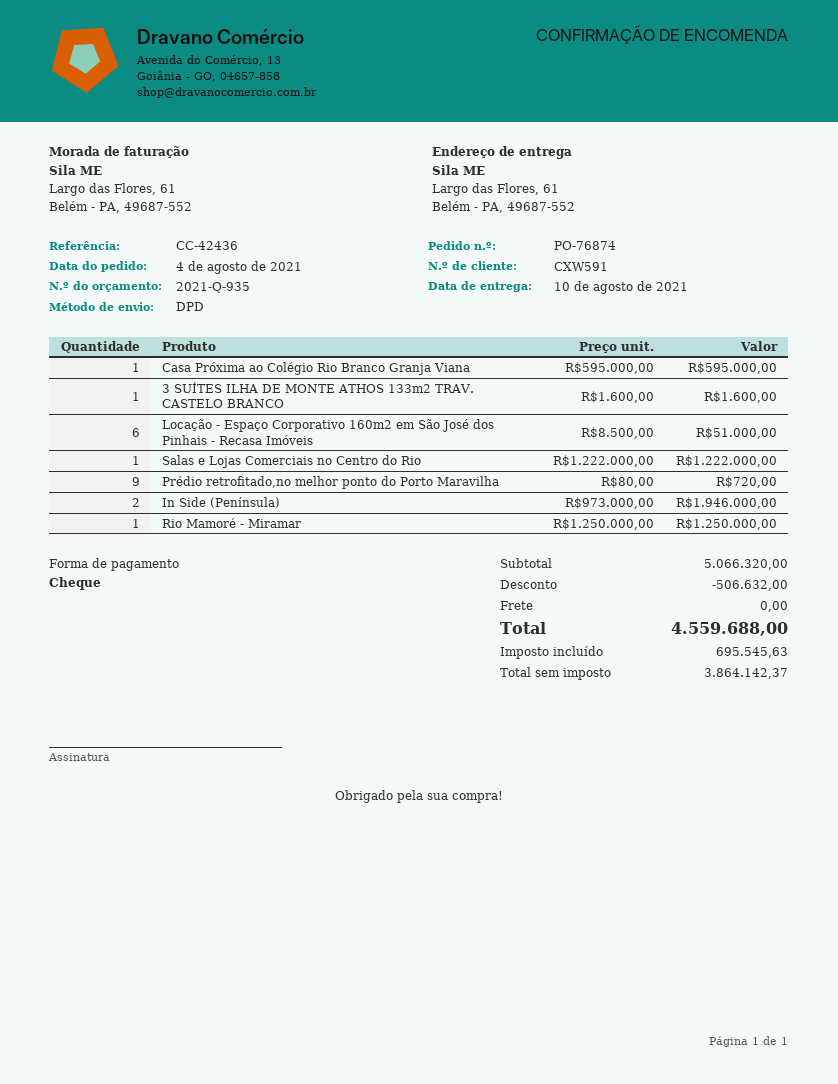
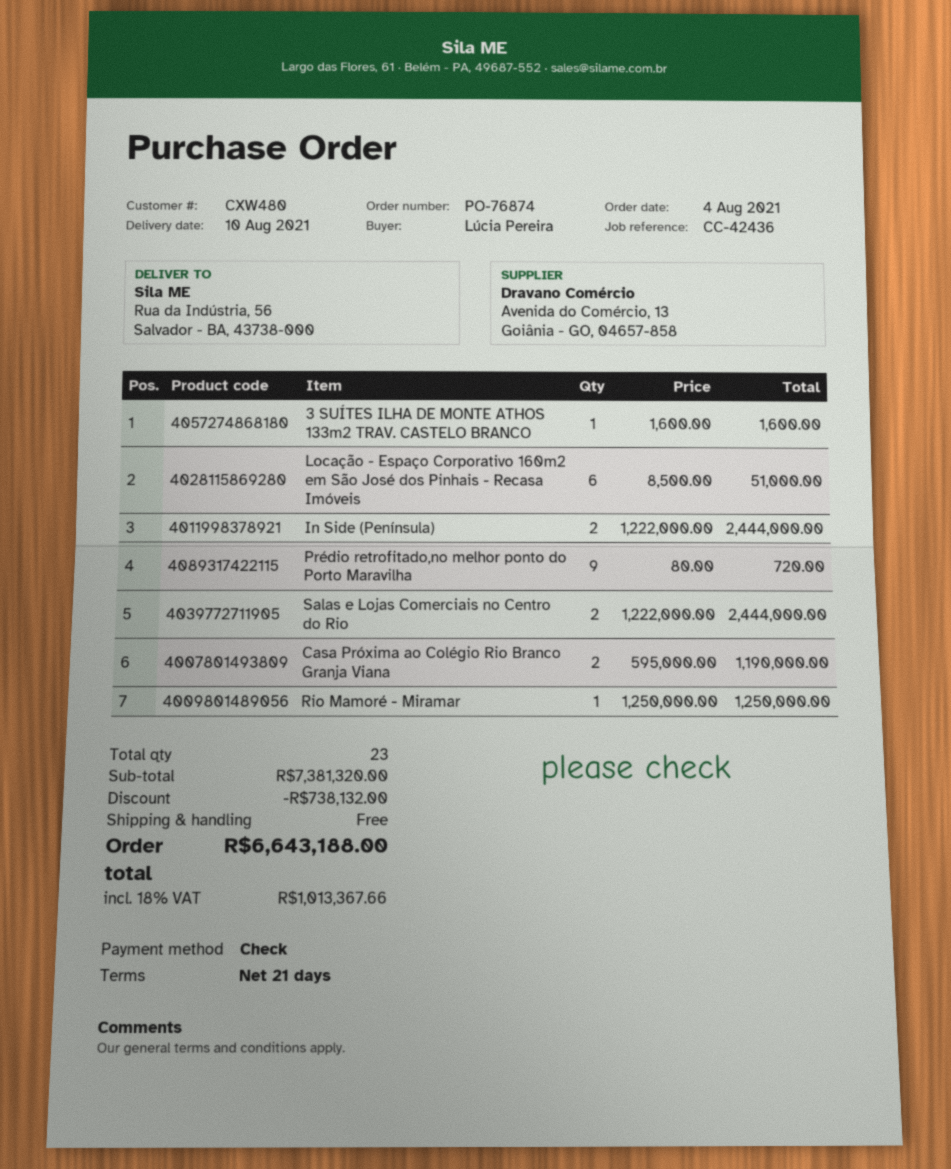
customer number: CXW591 -> CXW480
ship to: Largo das Flores, 61, Belém - PA, 49687-552 -> Rua da Indústria, 56, Salvador - BA, 43738-000
Casa Próxima ao Colégio Rio Branco Granja Viana: 1 x 595000.00 = 595000.00 -> 2 x 595000.00 = 1190000.00
Salas e Lojas Comerciais no Centro do Rio: 1 x 1222000.00 = 1222000.00 -> 2 x 1222000.00 = 2444000.00
In Side (Península): 2 x 973000.00 = 1946000.00 -> 2 x 1222000.00 = 2444000.00
subtotal: 5066320.00 -> 7381320.00
discount: 506632.00 -> 738132.00
tax: 695545.63 -> 1013367.66
total: 4559688.00 -> 6643188.00

